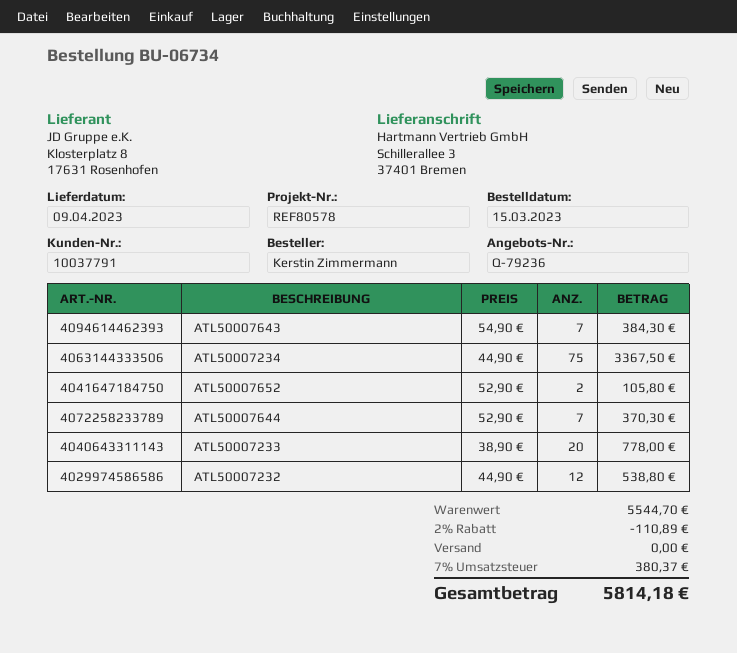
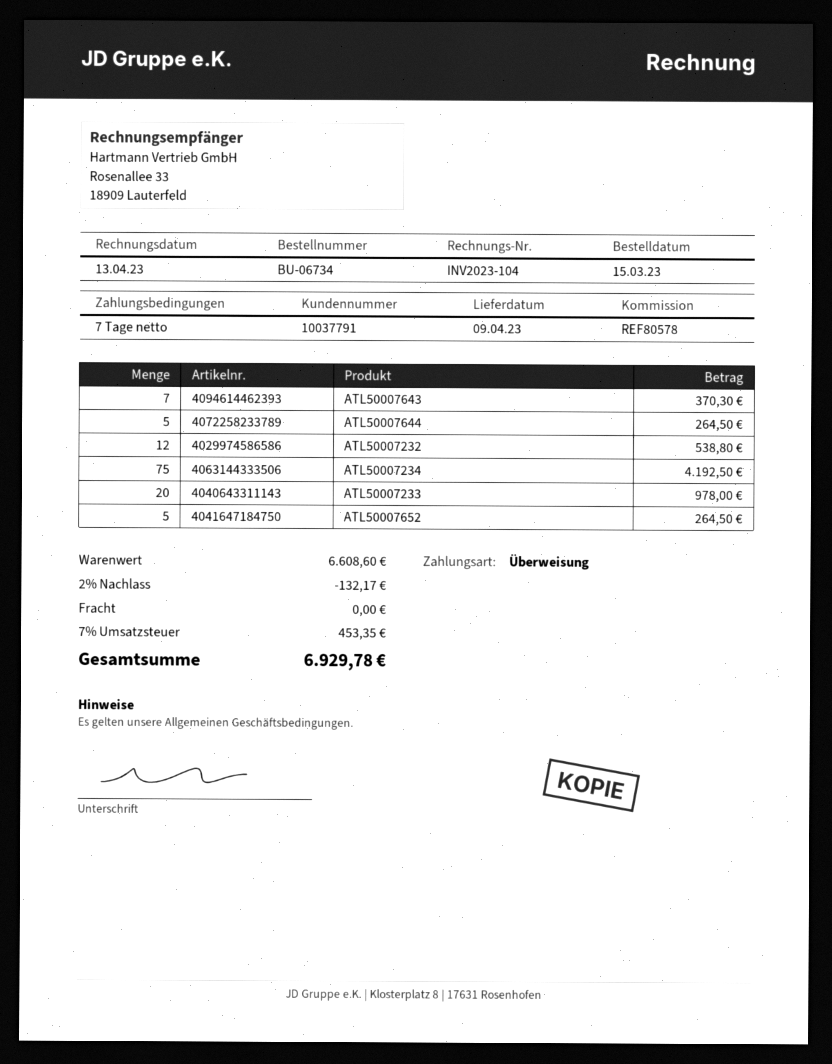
ATL50007643: 7 for 384.30 -> 7 for 370.30
ATL50007234: 75 for 3367.50 -> 75 for 4192.50
ATL50007652: 2 for 105.80 -> 5 for 264.50
ATL50007644: 7 for 370.30 -> 5 for 264.50
ATL50007233: 20 for 778.00 -> 20 for 978.00
subtotal: 5544.70 -> 6608.60
discount: 2% = 110.89 -> 2% = 132.17
tax: 7% = 380.37 -> 7% = 453.35
total: 5814.18 -> 6929.78

